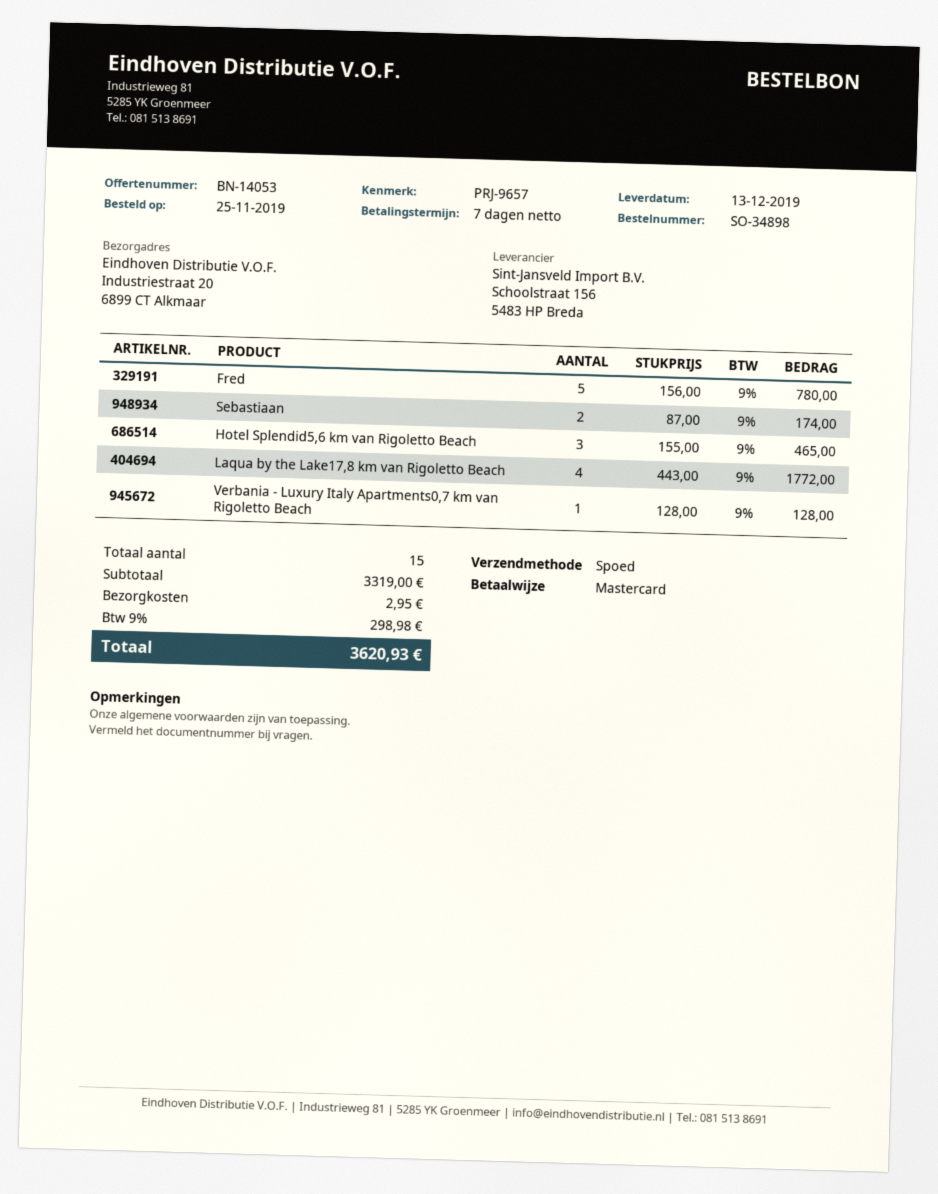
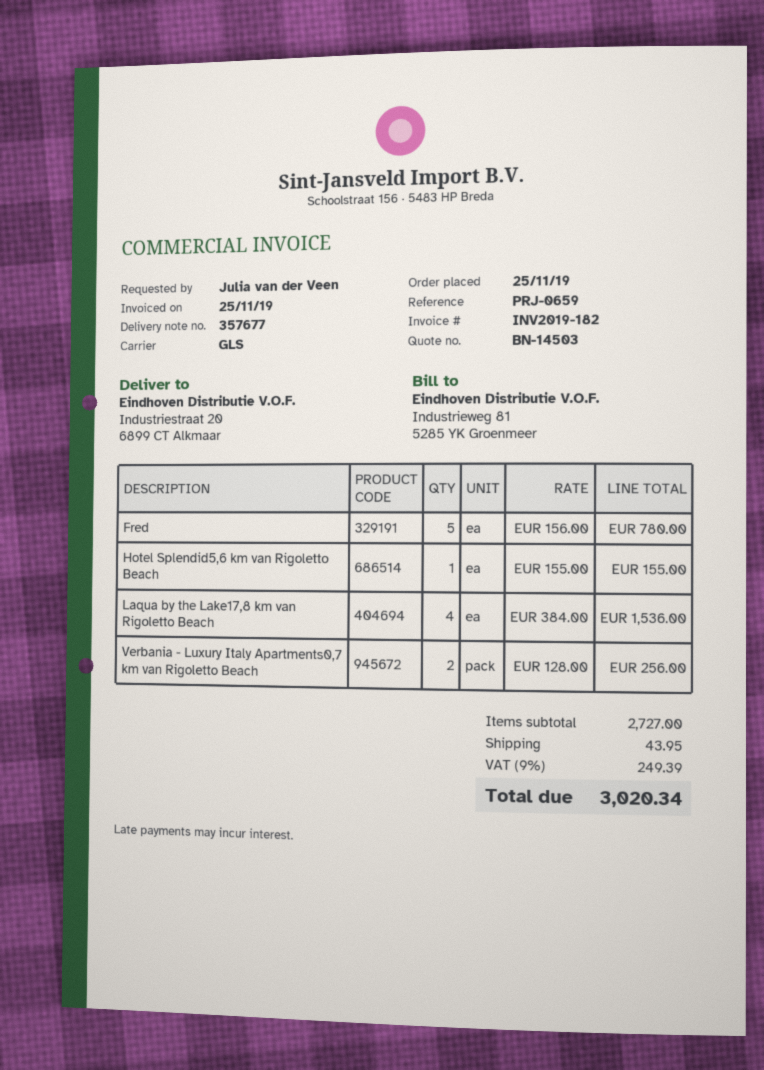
quote number: BN-14053 -> BN-14503
reference: PRJ-9657 -> PRJ-0659
shipping method: express -> GLS
Sebastiaan: 2 x 87.00 = 174.00 -> none
Hotel Splendid5,6 km van Rigoletto Beach: 3 x 155.00 = 465.00 -> 1 x 155.00 = 155.00
Laqua by the Lake17,8 km van Rigoletto Beach: 4 x 443.00 = 1772.00 -> 4 x 384.00 = 1536.00
Verbania - Luxury Italy Apartments0,7 km van Rigoletto Beach: 1 x 128.00 = 128.00 -> 2 x 128.00 = 256.00
subtotal: 3319.00 -> 2727.00
shipping: 2.95 -> 43.95
tax: 9% = 298.98 -> 9% = 249.39
total: 3620.93 -> 3020.34

